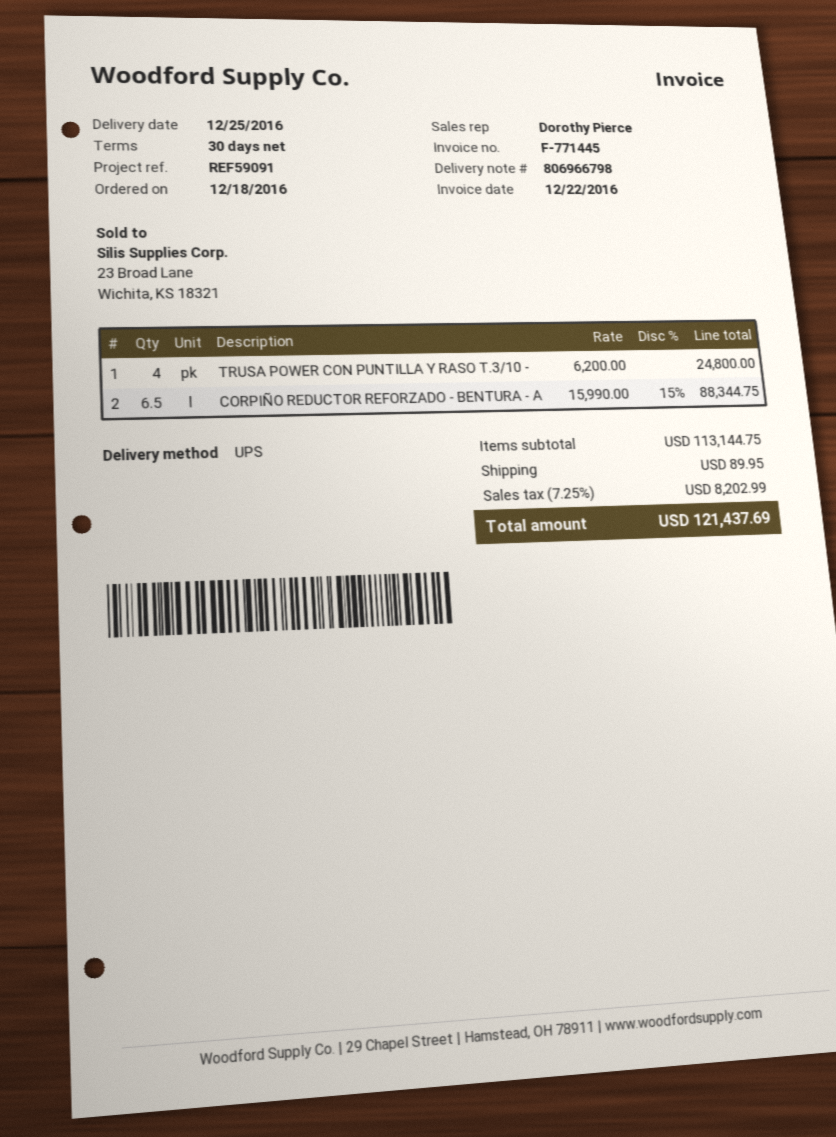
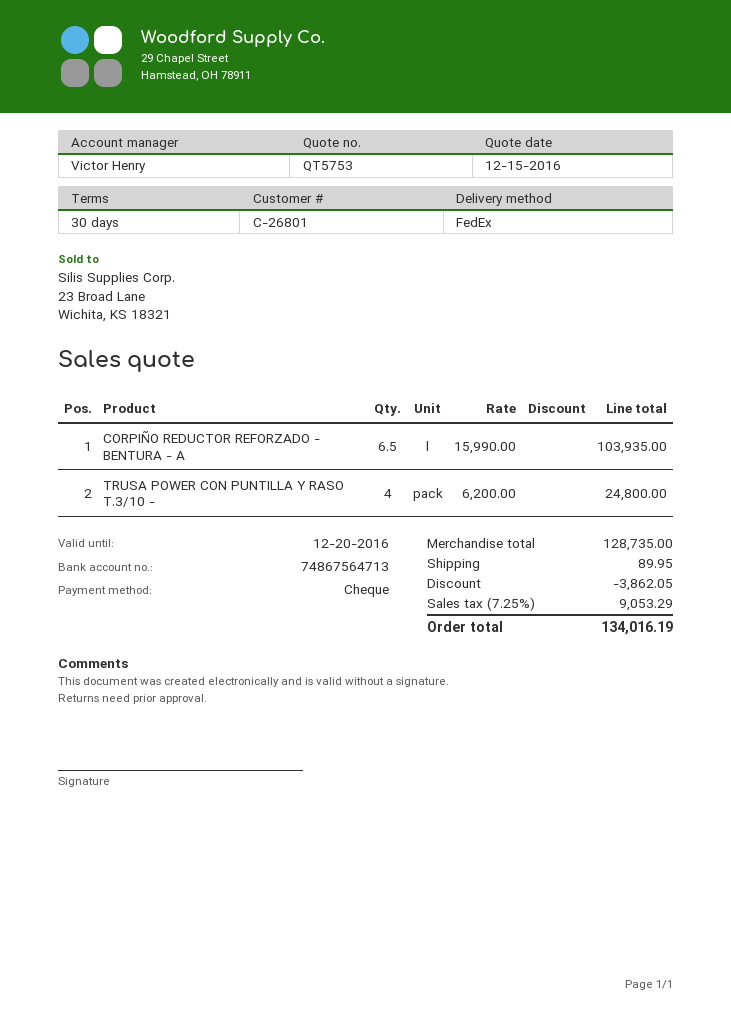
sales rep: Dorothy Pierce -> Victor Henry
shipping method: UPS -> FedEx
CORPIÑO REDUCTOR REFORZADO - BENTURA - A: 6.5 x 15990.00 - 15% = 88344.75 -> 6.5 x 15990.00 = 103935.00
subtotal: 113144.75 -> 128735.00
discount: none -> 3862.05
tax: 7.25% = 8202.99 -> 7.25% = 9053.29
total: 121437.69 -> 134016.19

